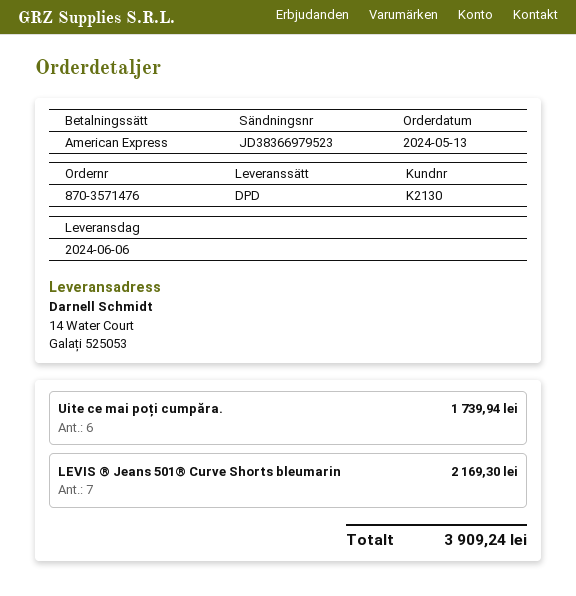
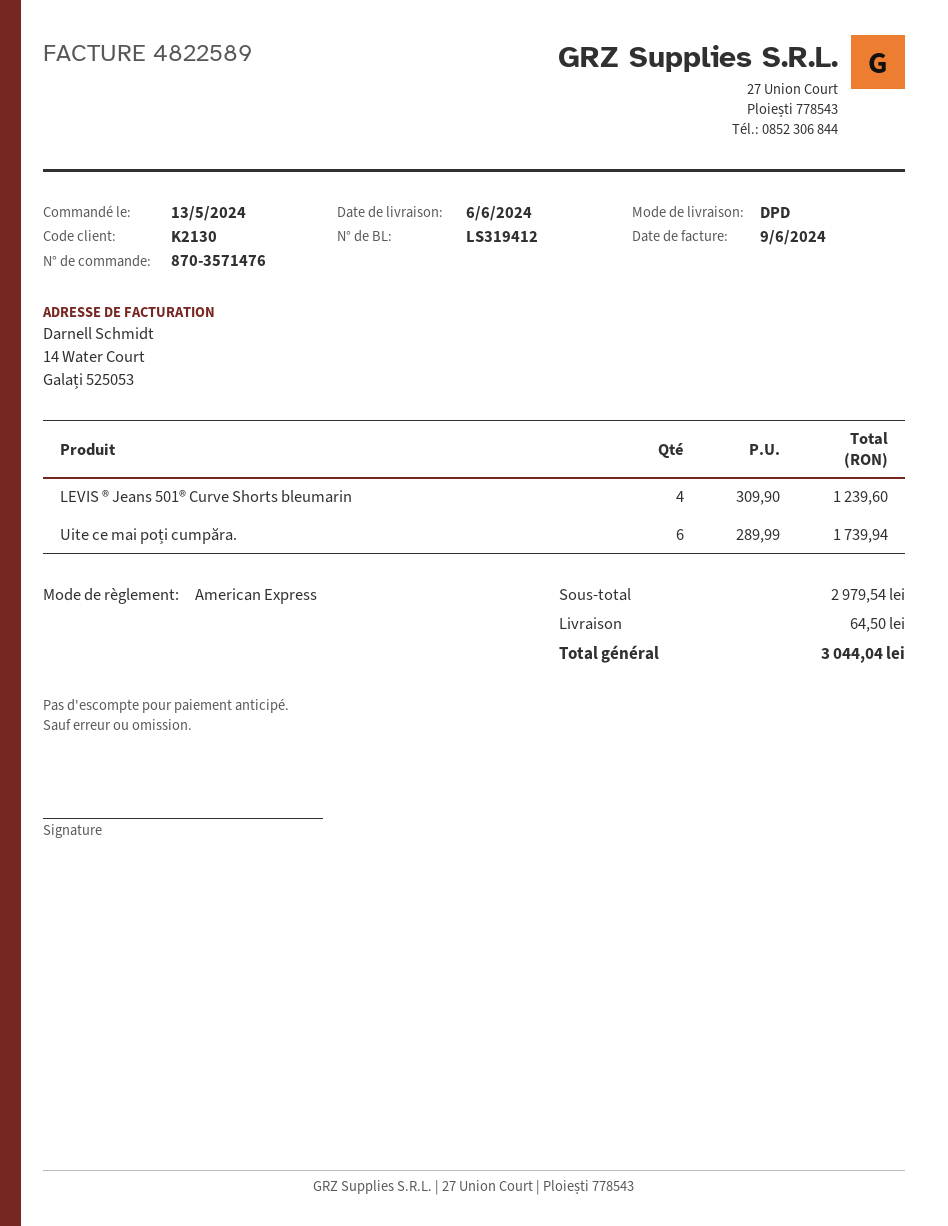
LEVIS ® Jeans 501® Curve Shorts bleumarin: 7 for 2169.30 -> 4 for 1239.60
shipping: none -> 64.50
total: 3909.24 -> 3044.04

